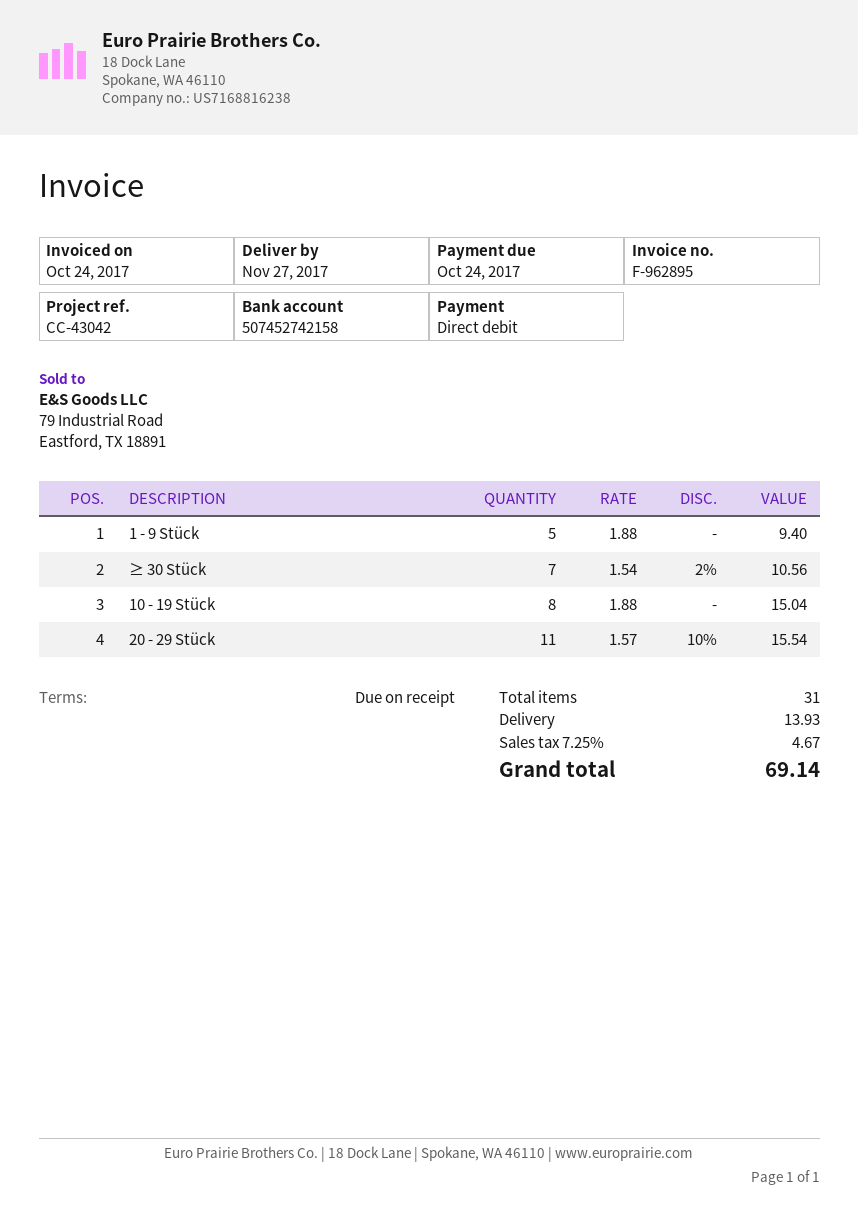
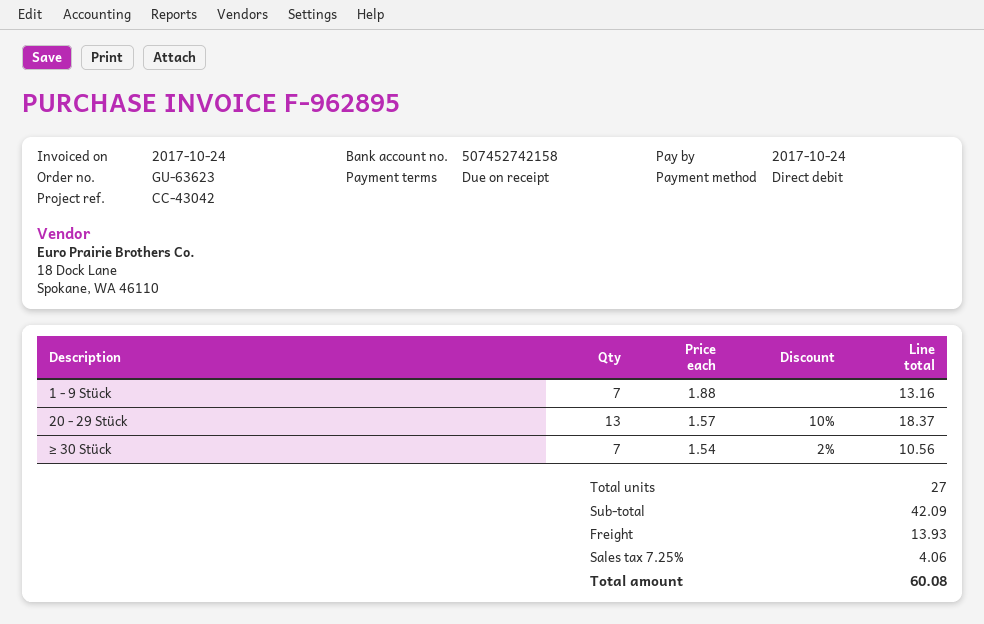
1 - 9 Stück: 5 x 1.88 = 9.40 -> 7 x 1.88 = 13.16
10 - 19 Stück: 8 x 1.88 = 15.04 -> none
20 - 29 Stück: 11 x 1.57 - 10% = 15.54 -> 13 x 1.57 - 10% = 18.37
total quantity: 31 -> 27
tax: 7.25% = 4.67 -> 7.25% = 4.06
total: 69.14 -> 60.08

